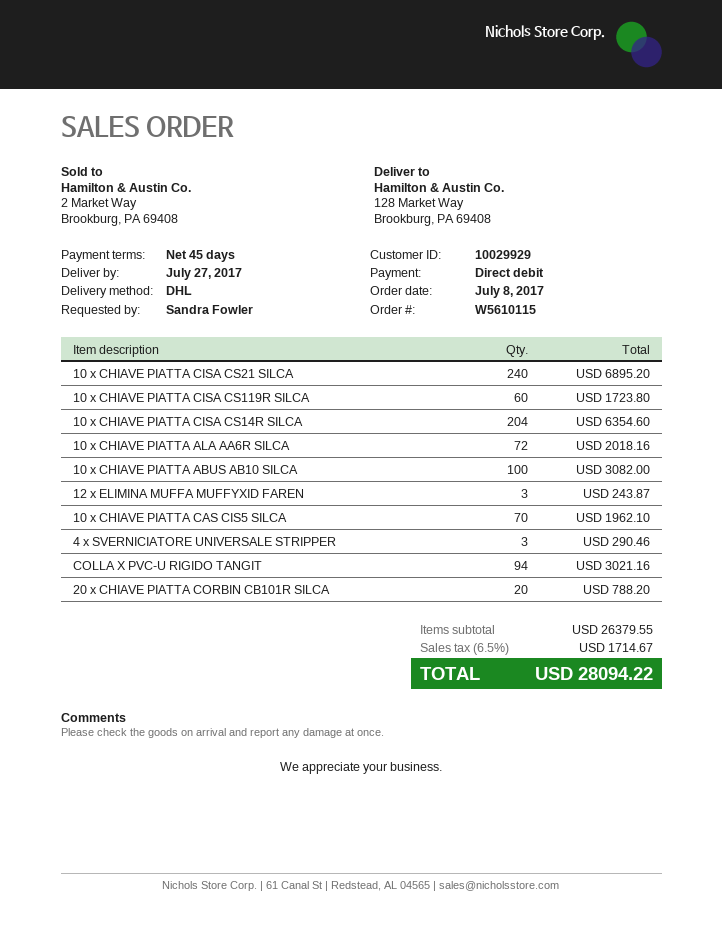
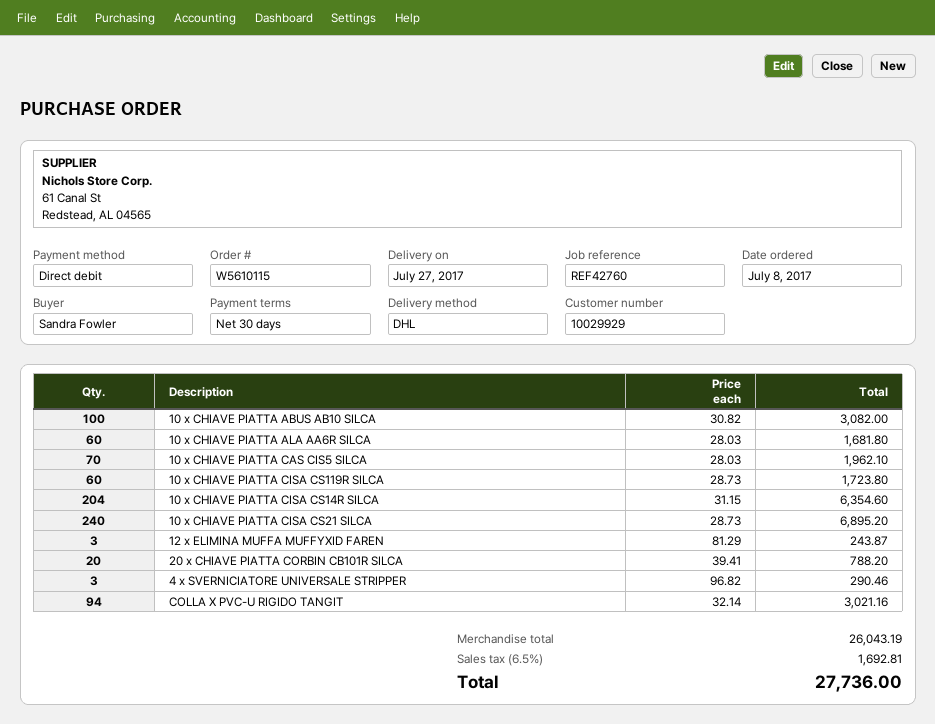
payment terms: 45 days -> 30 days
10 x CHIAVE PIATTA ALA AA6R SILCA: 72 for 2018.16 -> 60 for 1681.80
subtotal: 26379.55 -> 26043.19
tax: 6.5% = 1714.67 -> 6.5% = 1692.81
total: 28094.22 -> 27736.00

